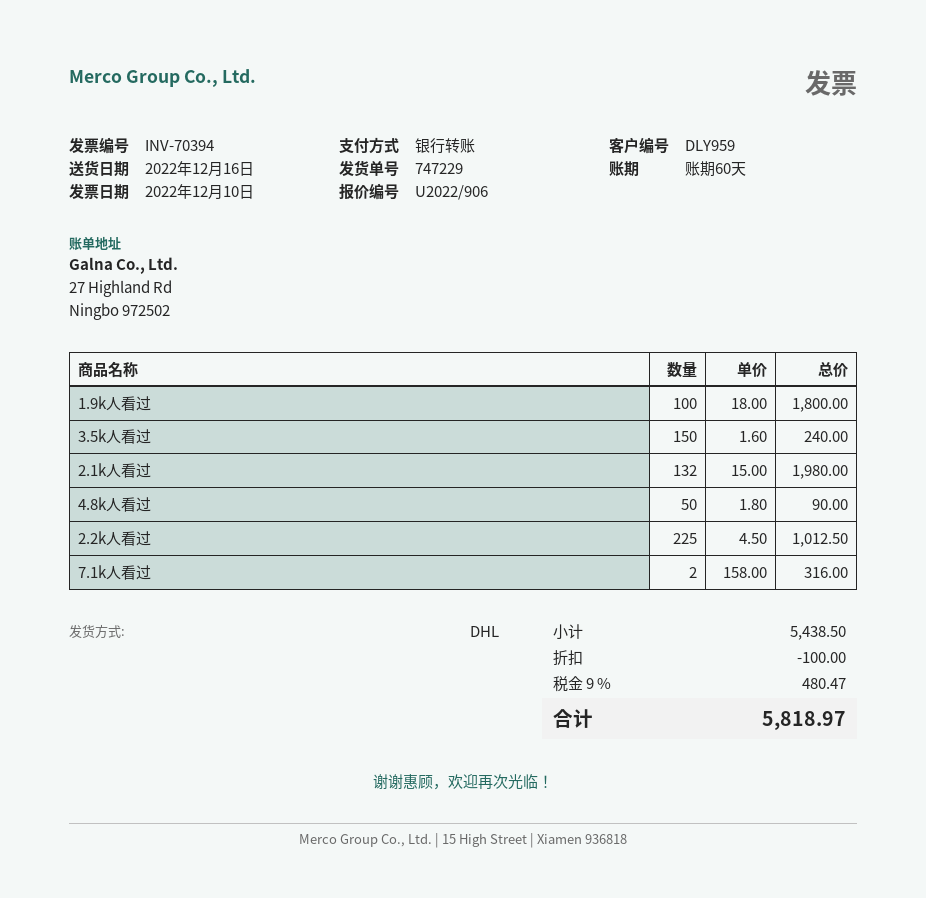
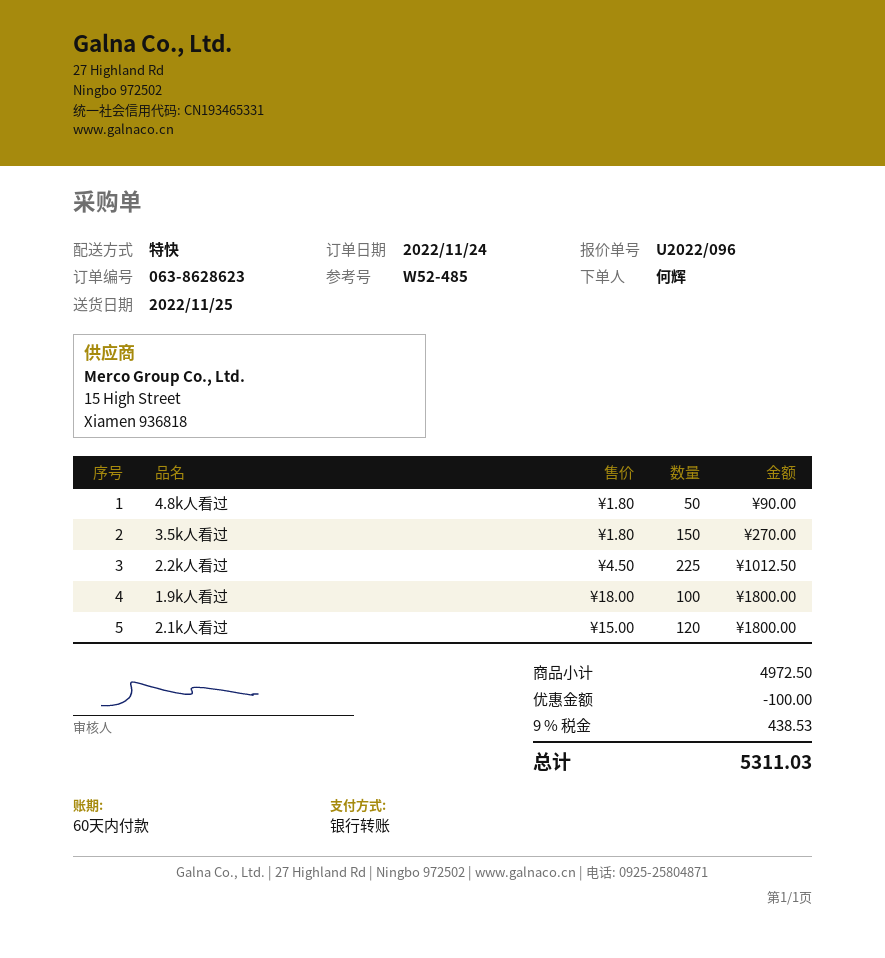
quote number: U2022/906 -> U2022/096
delivery date: 2022-12-16 -> 2022-11-25
shipping method: DHL -> express
3.5k人看过: 150 x 1.60 = 240.00 -> 150 x 1.80 = 270.00
2.1k人看过: 132 x 15.00 = 1980.00 -> 120 x 15.00 = 1800.00
7.1k人看过: 2 x 158.00 = 316.00 -> none
subtotal: 5438.50 -> 4972.50
tax: 9% = 480.47 -> 9% = 438.53
total: 5818.97 -> 5311.03

